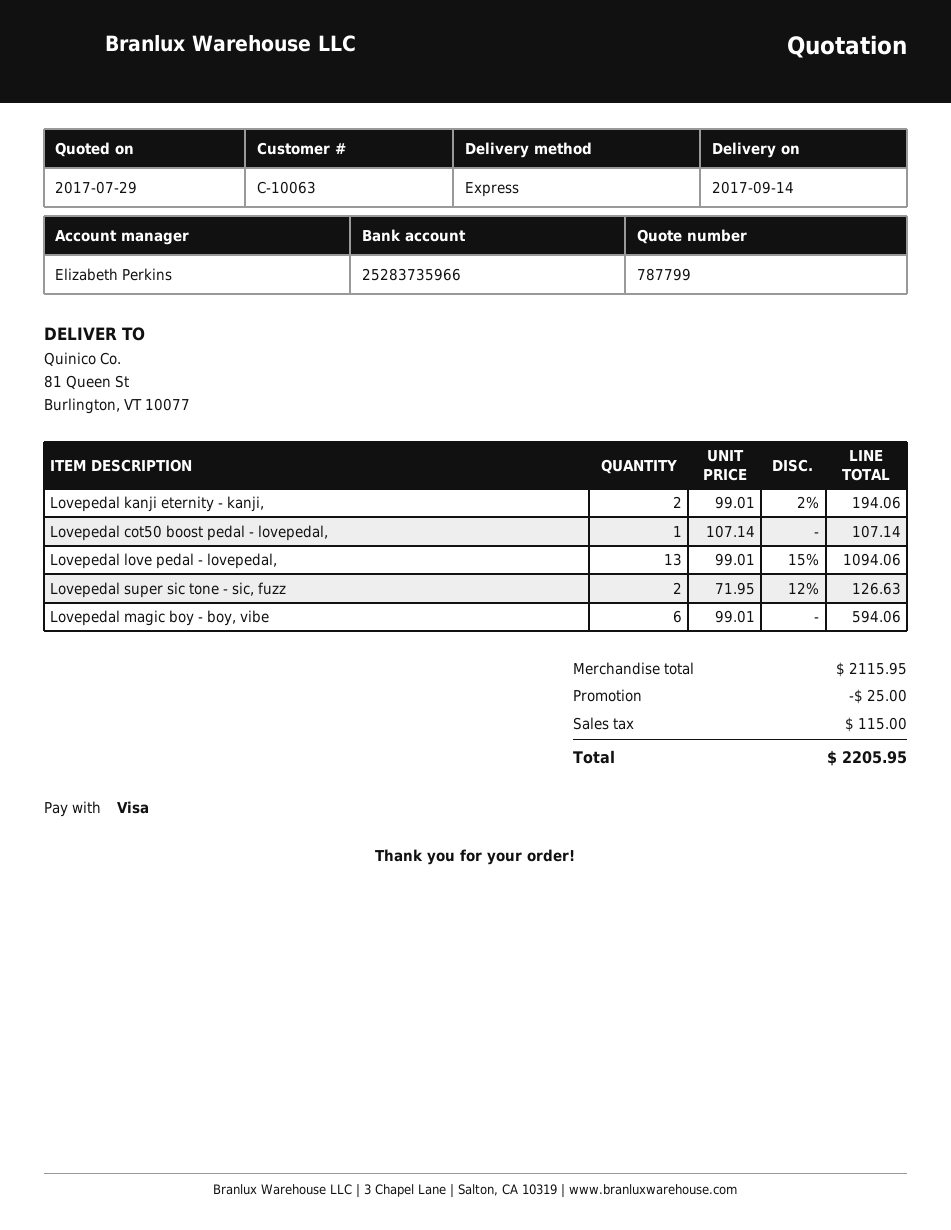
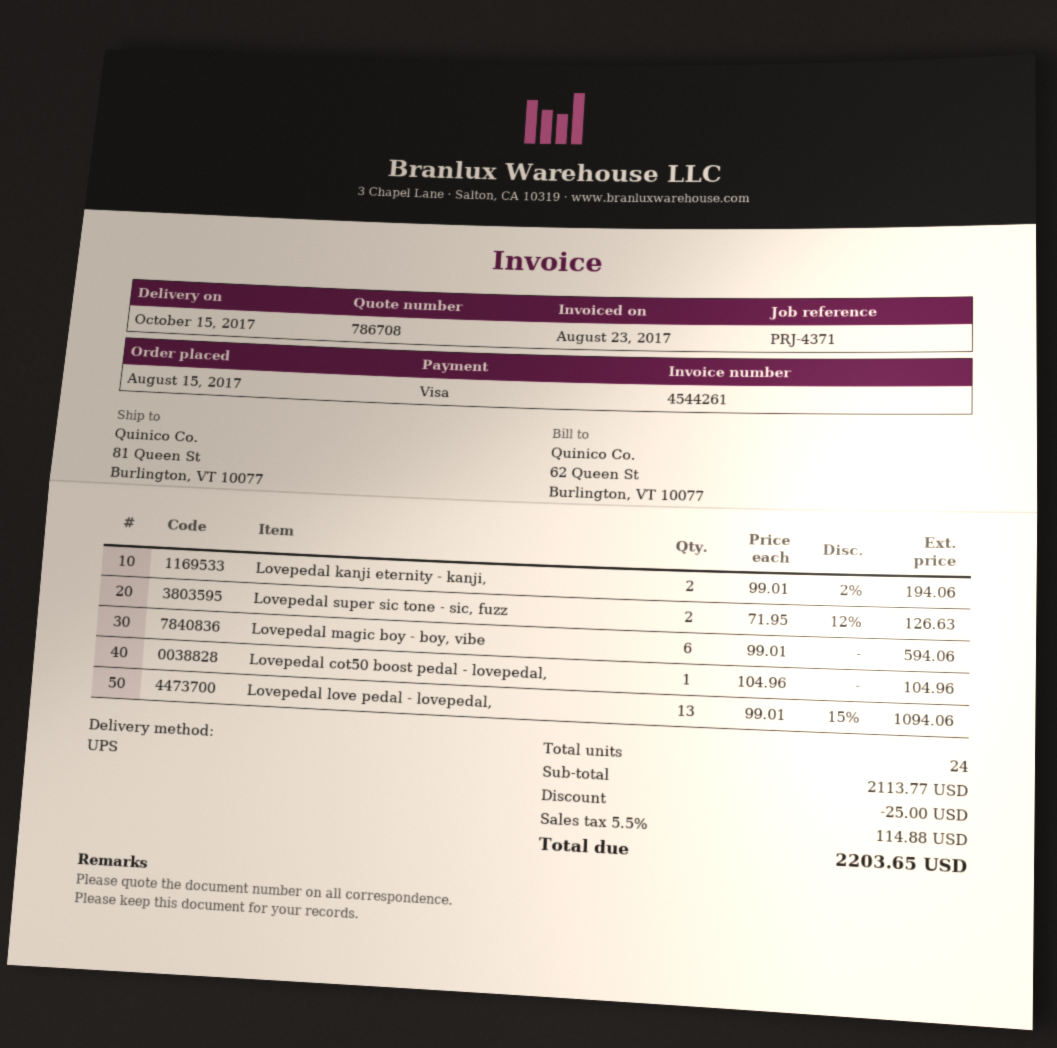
quote number: 787799 -> 786708
delivery date: 2017-09-14 -> 2017-10-15
shipping method: express -> UPS
Lovepedal cot50 boost pedal - lovepedal,: 1 x 107.14 = 107.14 -> 1 x 104.96 = 104.96
subtotal: 2115.95 -> 2113.77
tax: 115.00 -> 114.88
total: 2205.95 -> 2203.65

